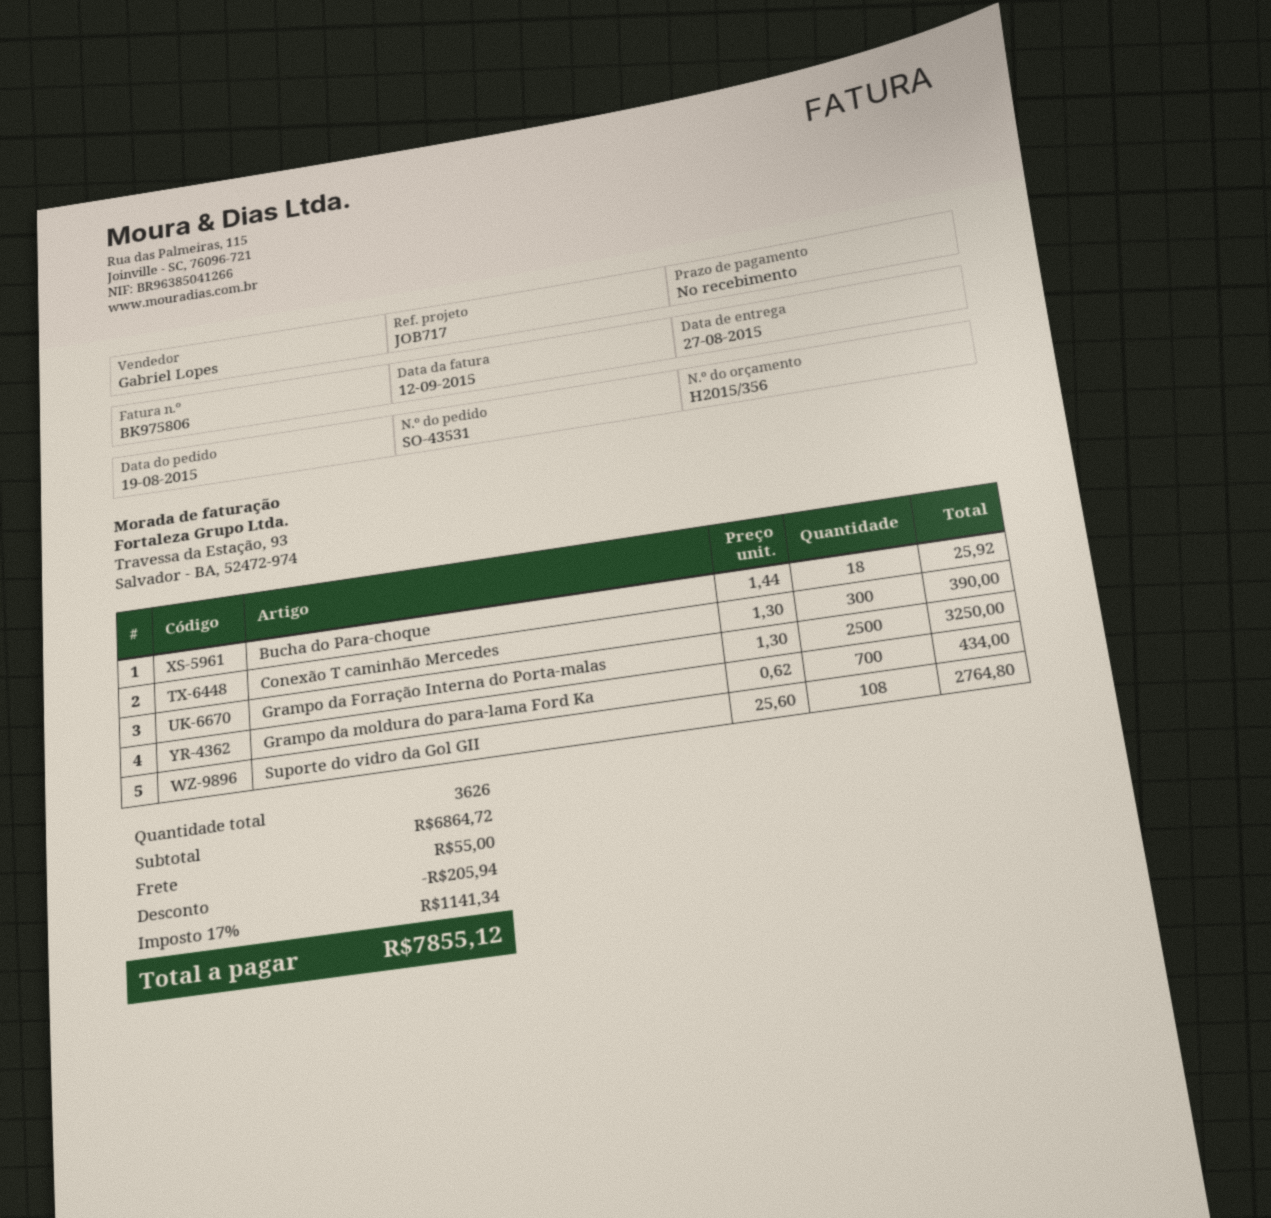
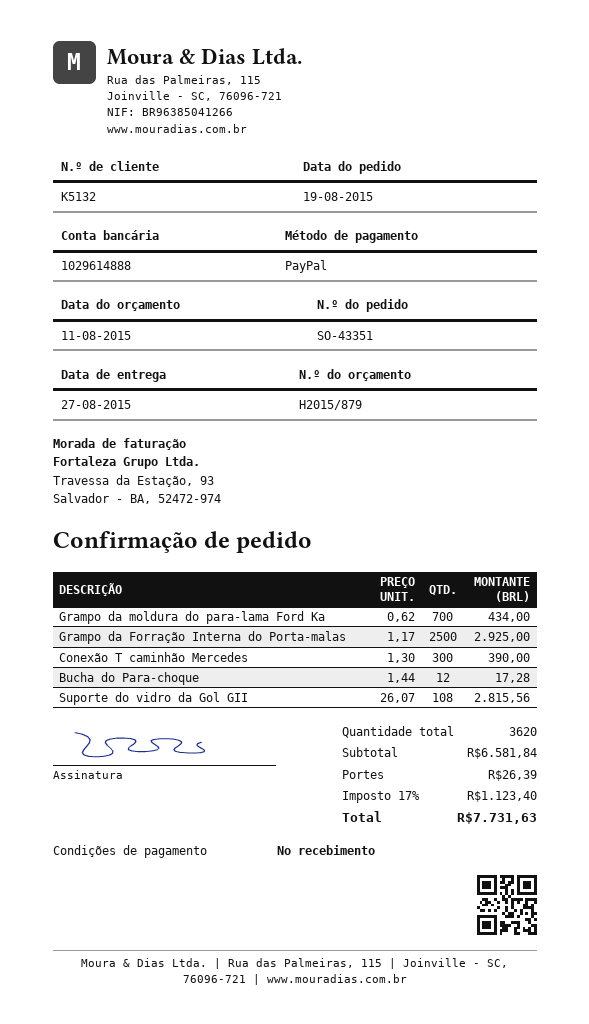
quote number: H2015/356 -> H2015/879
order number: SO-43531 -> SO-43351
Bucha do Para-choque: 18 x 1.44 = 25.92 -> 12 x 1.44 = 17.28
Grampo da Forração Interna do Porta-malas: 2500 x 1.30 = 3250.00 -> 2500 x 1.17 = 2925.00
Suporte do vidro da Gol GII: 108 x 25.60 = 2764.80 -> 108 x 26.07 = 2815.56
total quantity: 3626 -> 3620
subtotal: 6864.72 -> 6581.84
discount: 205.94 -> none
shipping: 55.00 -> 26.39
tax: 17% = 1141.34 -> 17% = 1123.40
total: 7855.12 -> 7731.63

